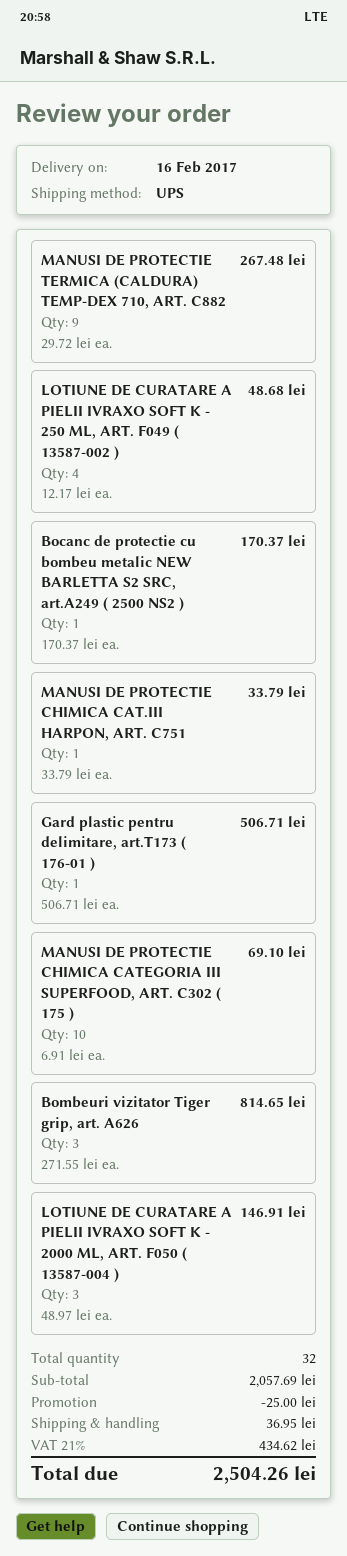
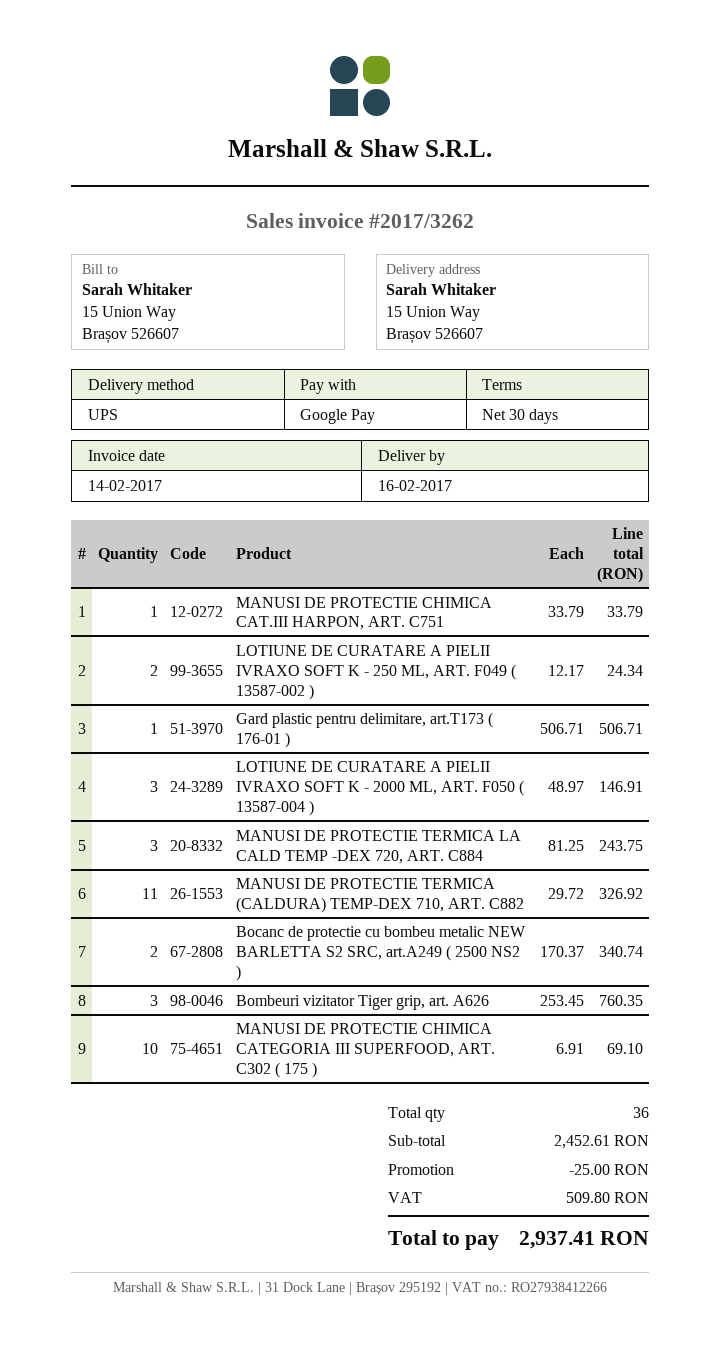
MANUSI DE PROTECTIE TERMICA (CALDURA) TEMP-DEX 710, ART. C882: 9 x 29.72 = 267.48 -> 11 x 29.72 = 326.92
LOTIUNE DE CURATARE A PIELII IVRAXO SOFT K - 250 ML, ART. F049 ( 13587-002 ): 4 x 12.17 = 48.68 -> 2 x 12.17 = 24.34
Bocanc de protectie cu bombeu metalic NEW BARLETTA S2 SRC, art.A249 ( 2500 NS2 ): 1 x 170.37 = 170.37 -> 2 x 170.37 = 340.74
Bombeuri vizitator Tiger grip, art. A626: 3 x 271.55 = 814.65 -> 3 x 253.45 = 760.35
MANUSI DE PROTECTIE TERMICA LA CALD TEMP -DEX 720, ART. C884: none -> 3 x 81.25 = 243.75
total quantity: 32 -> 36
subtotal: 2057.69 -> 2452.61
shipping: 36.95 -> none
tax: 434.62 -> 509.80
total: 2504.26 -> 2937.41

